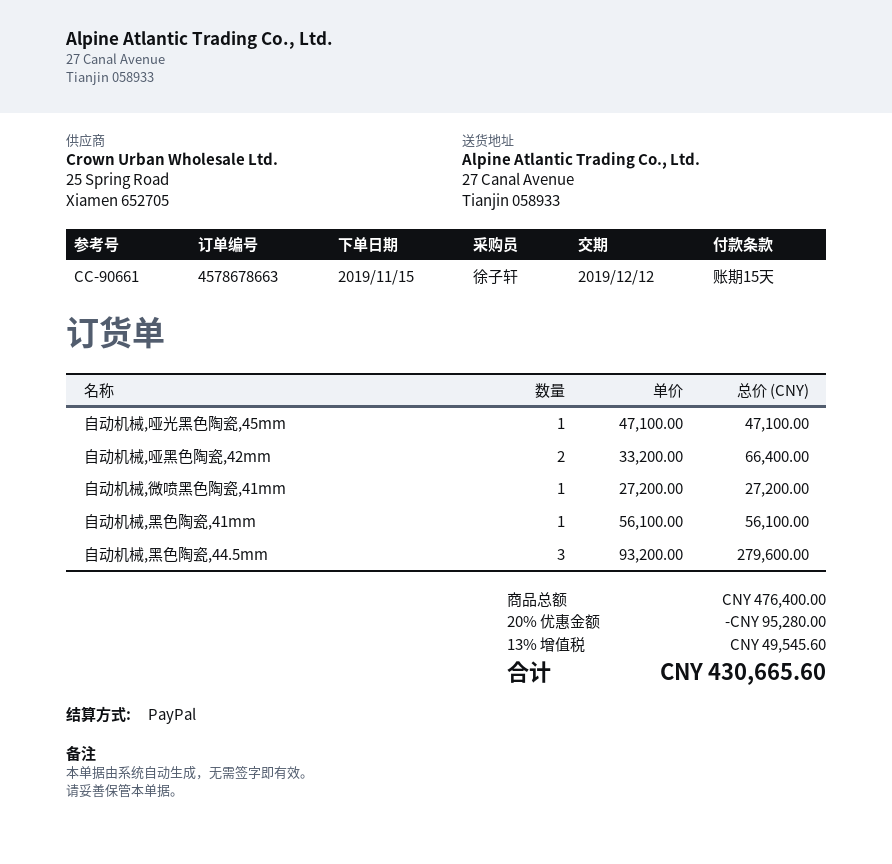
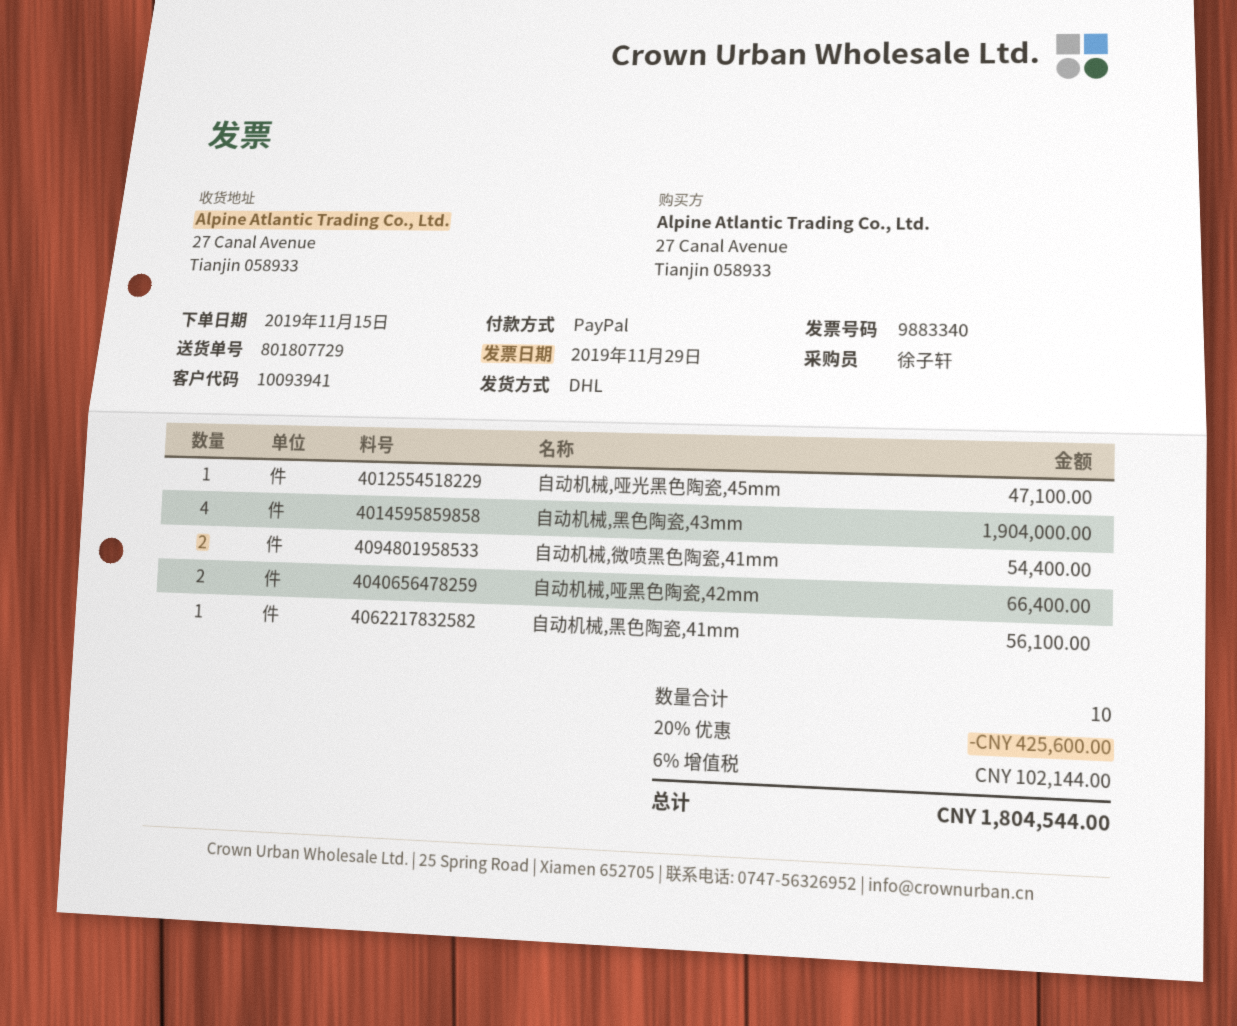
自动机械,微喷黑色陶瓷,41mm: 1 for 27200.00 -> 2 for 54400.00
自动机械,黑色陶瓷,44.5mm: 3 for 279600.00 -> none
自动机械,黑色陶瓷,43mm: none -> 4 for 1904000.00
discount: 20% = 95280.00 -> 20% = 425600.00
tax: 13% = 49545.60 -> 6% = 102144.00
total: 430665.60 -> 1804544.00

